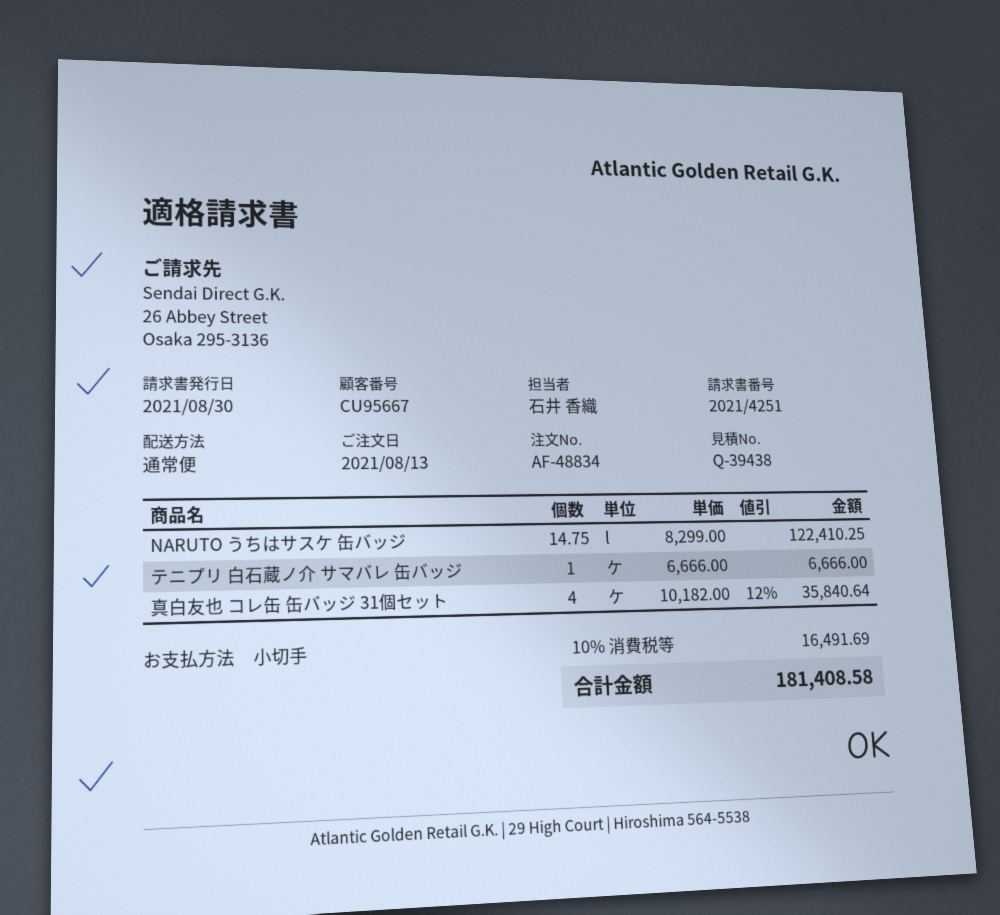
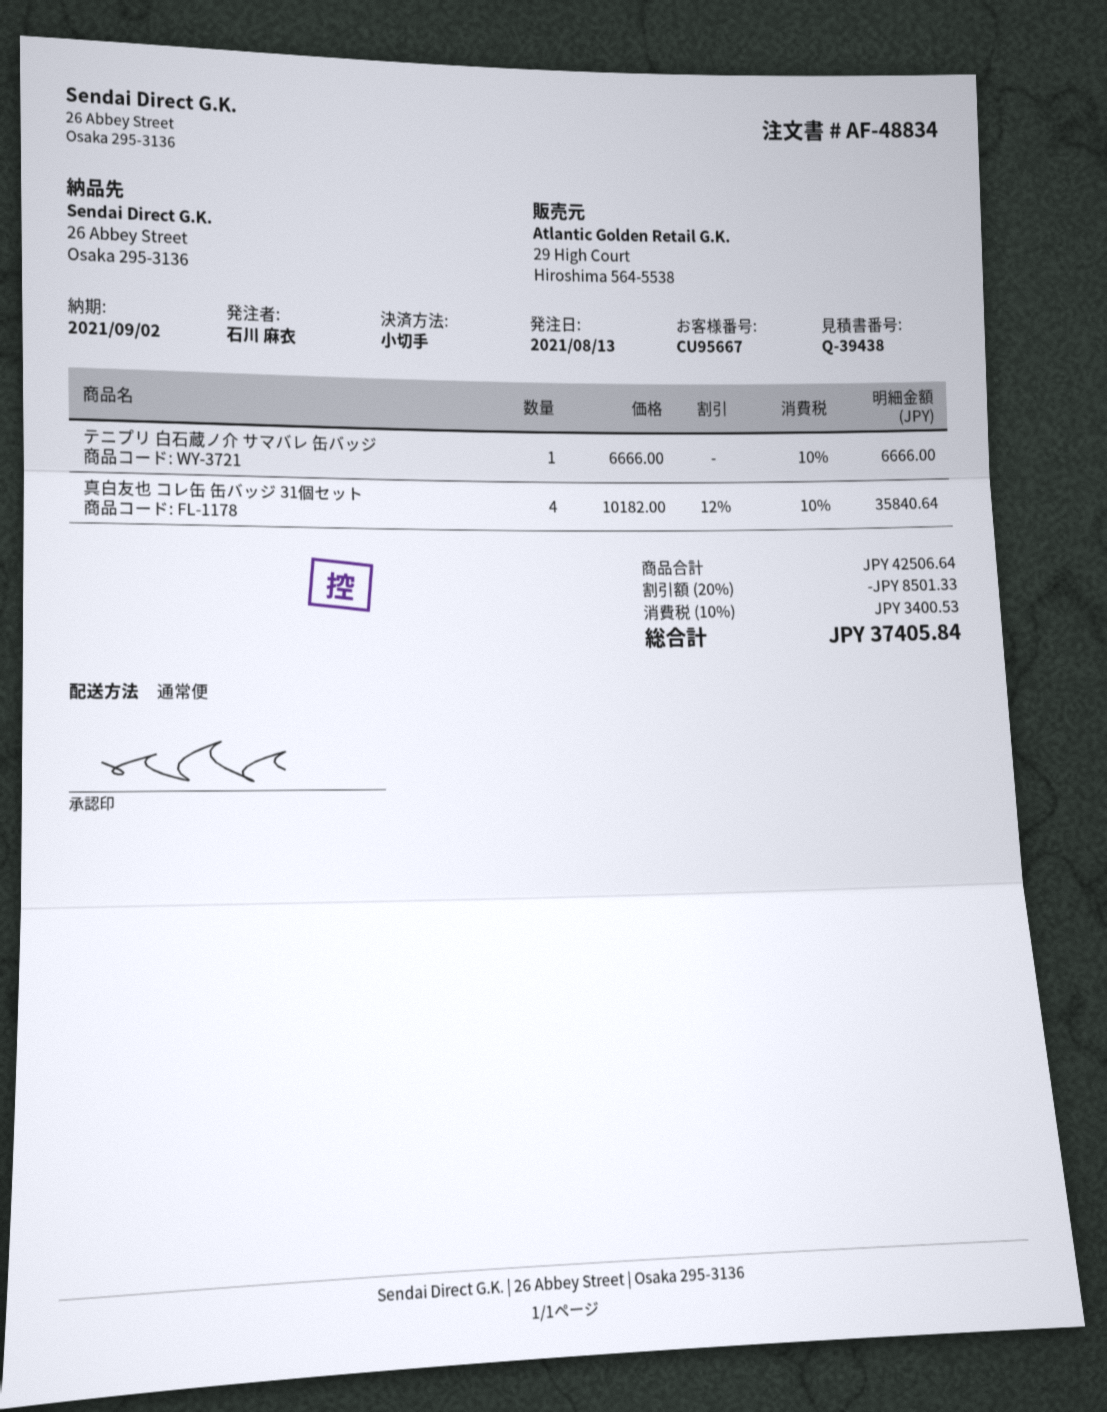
NARUTO うちはサスケ 缶バッジ: 14.75 x 8299.00 = 122410.25 -> none
discount: none -> 20% = 8501.33
tax: 10% = 16491.69 -> 10% = 3400.53
total: 181408.58 -> 37405.84

